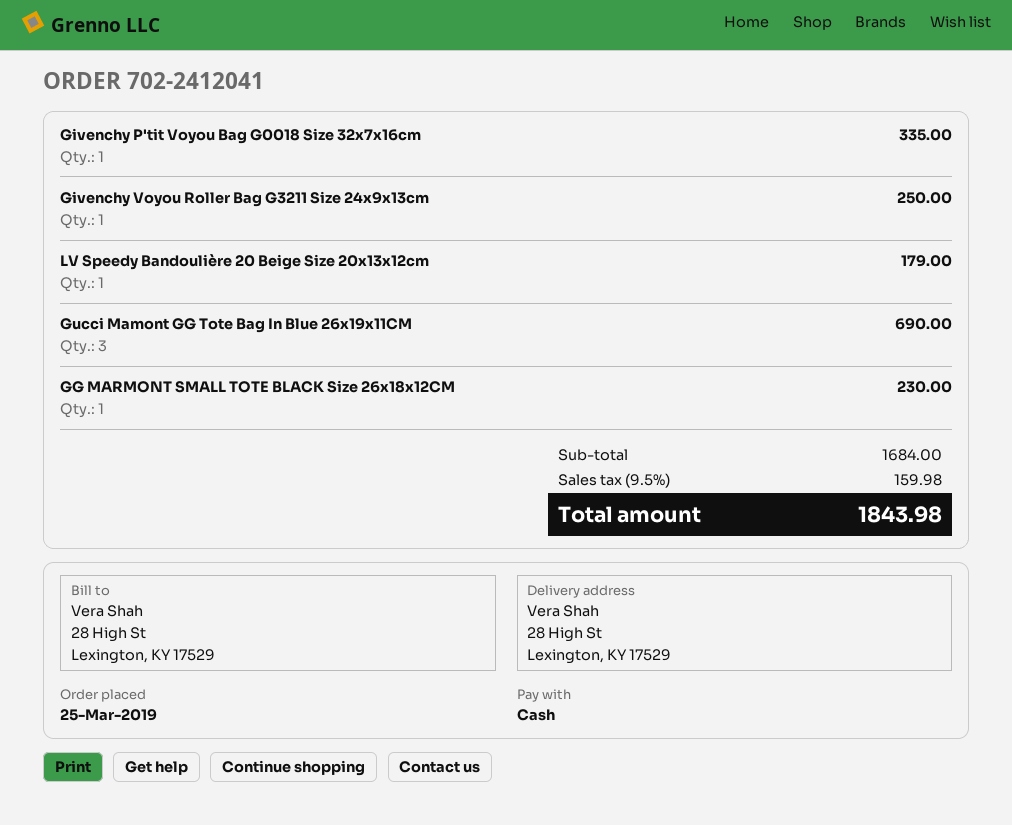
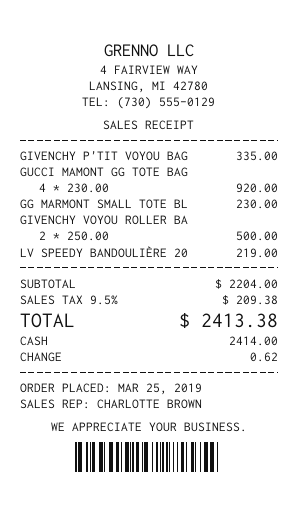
Givenchy Voyou Roller Bag G3211 Size 24x9x13cm: 1 for 250.00 -> 2 for 500.00
LV Speedy Bandoulière 20 Beige Size 20x13x12cm: 1 for 179.00 -> 1 for 219.00
Gucci Mamont GG Tote Bag In Blue 26x19x11CM: 3 for 690.00 -> 4 for 920.00
subtotal: 1684.00 -> 2204.00
tax: 9.5% = 159.98 -> 9.5% = 209.38
total: 1843.98 -> 2413.38

